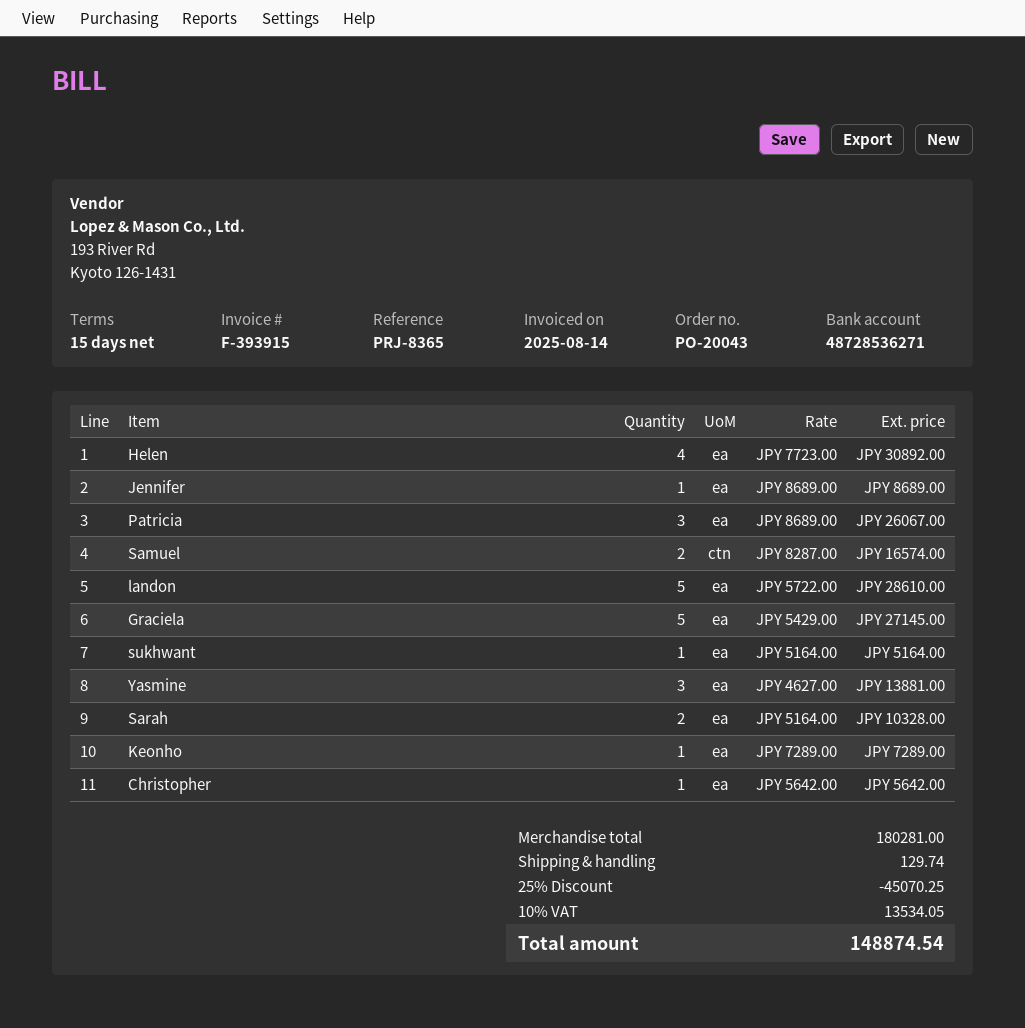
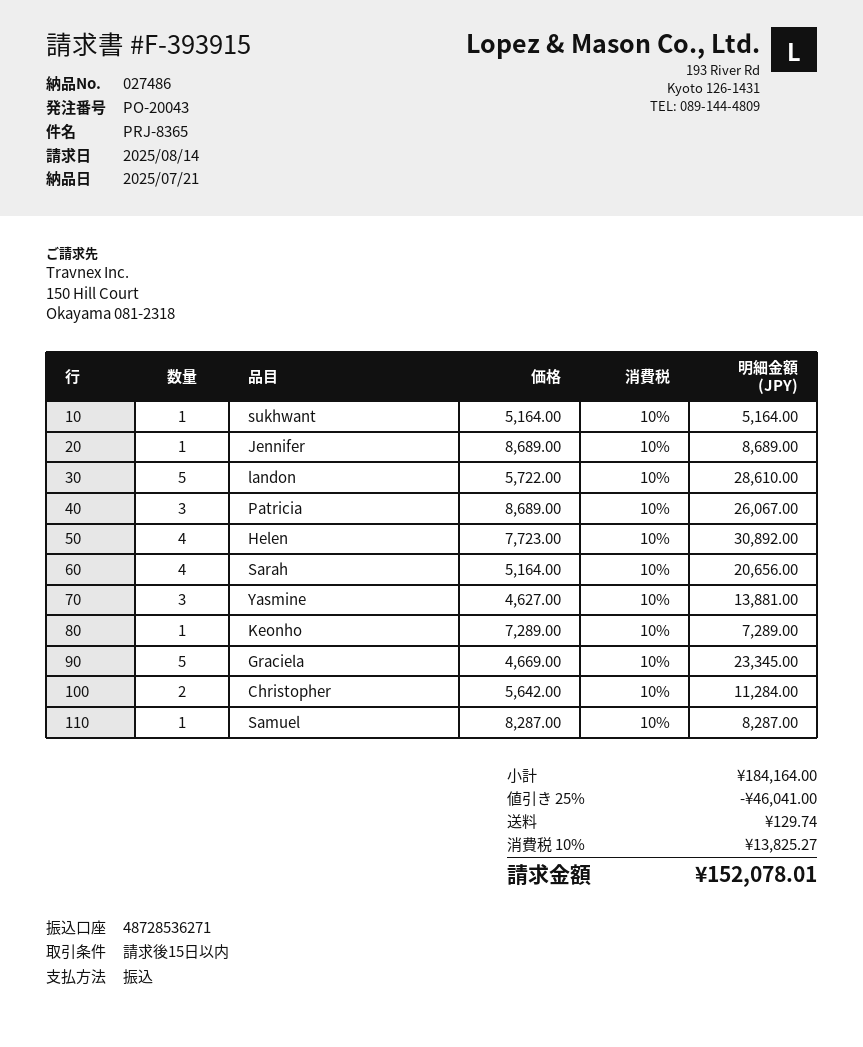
Samuel: 2 x 8287.00 = 16574.00 -> 1 x 8287.00 = 8287.00
Graciela: 5 x 5429.00 = 27145.00 -> 5 x 4669.00 = 23345.00
Sarah: 2 x 5164.00 = 10328.00 -> 4 x 5164.00 = 20656.00
Christopher: 1 x 5642.00 = 5642.00 -> 2 x 5642.00 = 11284.00
subtotal: 180281.00 -> 184164.00
discount: 25% = 45070.25 -> 25% = 46041.00
tax: 10% = 13534.05 -> 10% = 13825.27
total: 148874.54 -> 152078.01

